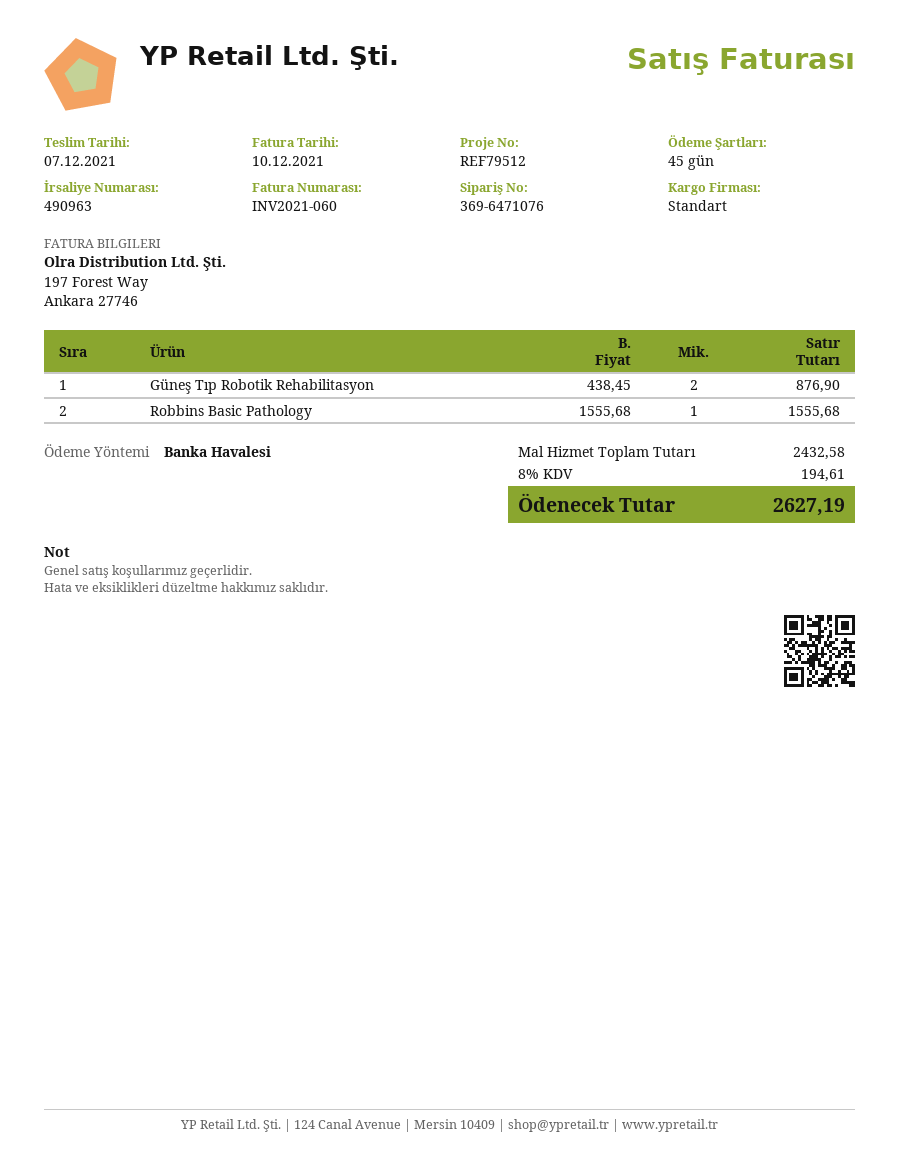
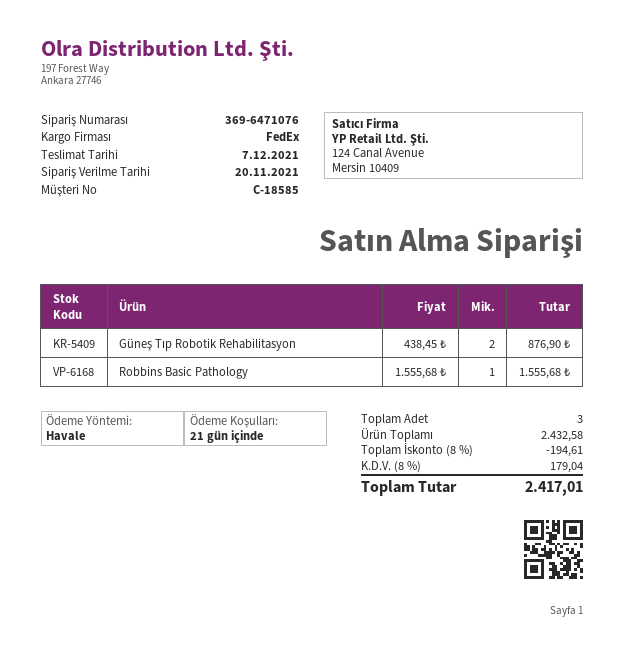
payment terms: 45 days -> 21 days
shipping method: standard -> FedEx
discount: none -> 8% = 194.61
tax: 8% = 194.61 -> 8% = 179.04
total: 2627.19 -> 2417.01

